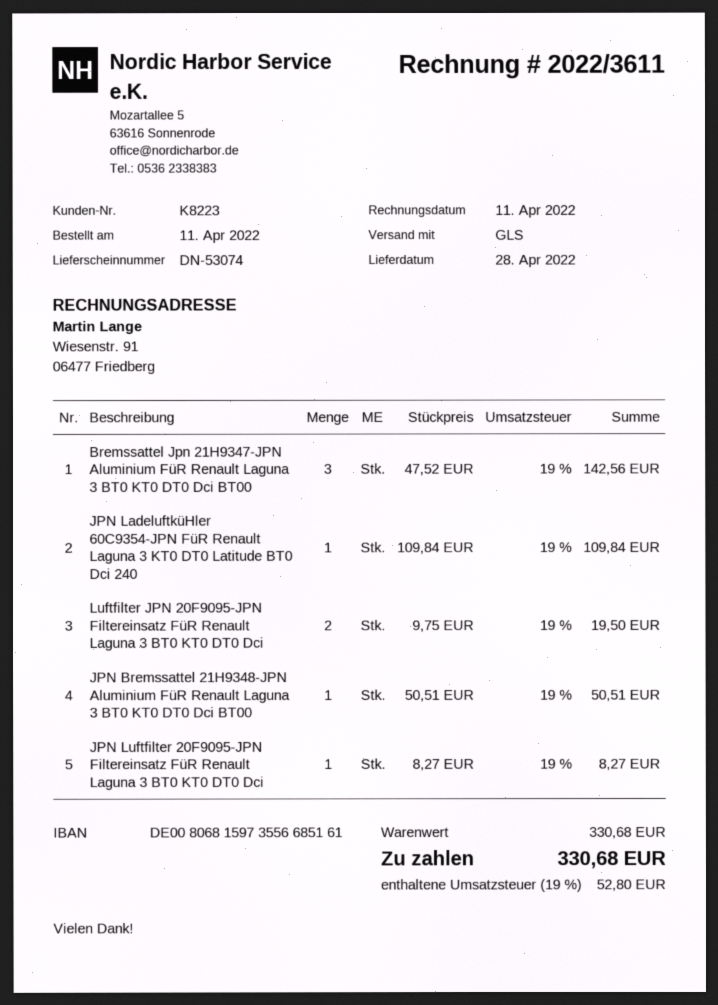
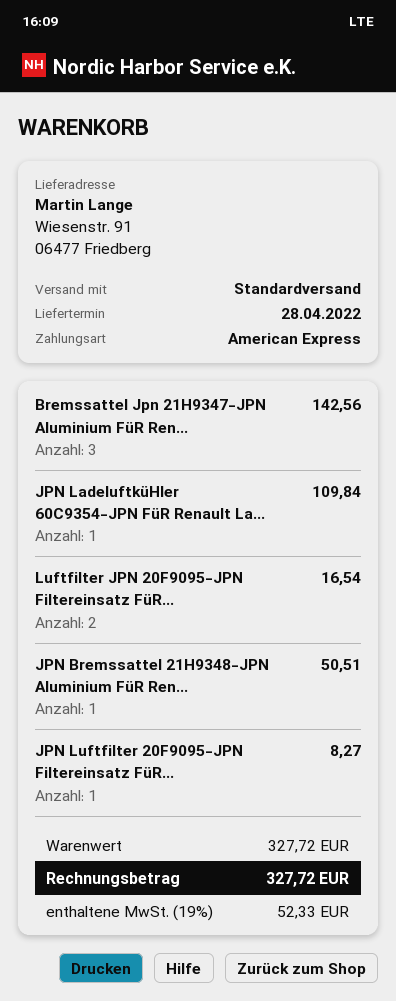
shipping method: GLS -> standard
Luftfilter JPN 20F9095-JPN Filtereinsatz FüR Renault Laguna 3 BT0 KT0 DT0 Dci: 2 for 19.50 -> 2 for 16.54
subtotal: 330.68 -> 327.72
tax: 19% = 52.80 -> 19% = 52.33
total: 330.68 -> 327.72

